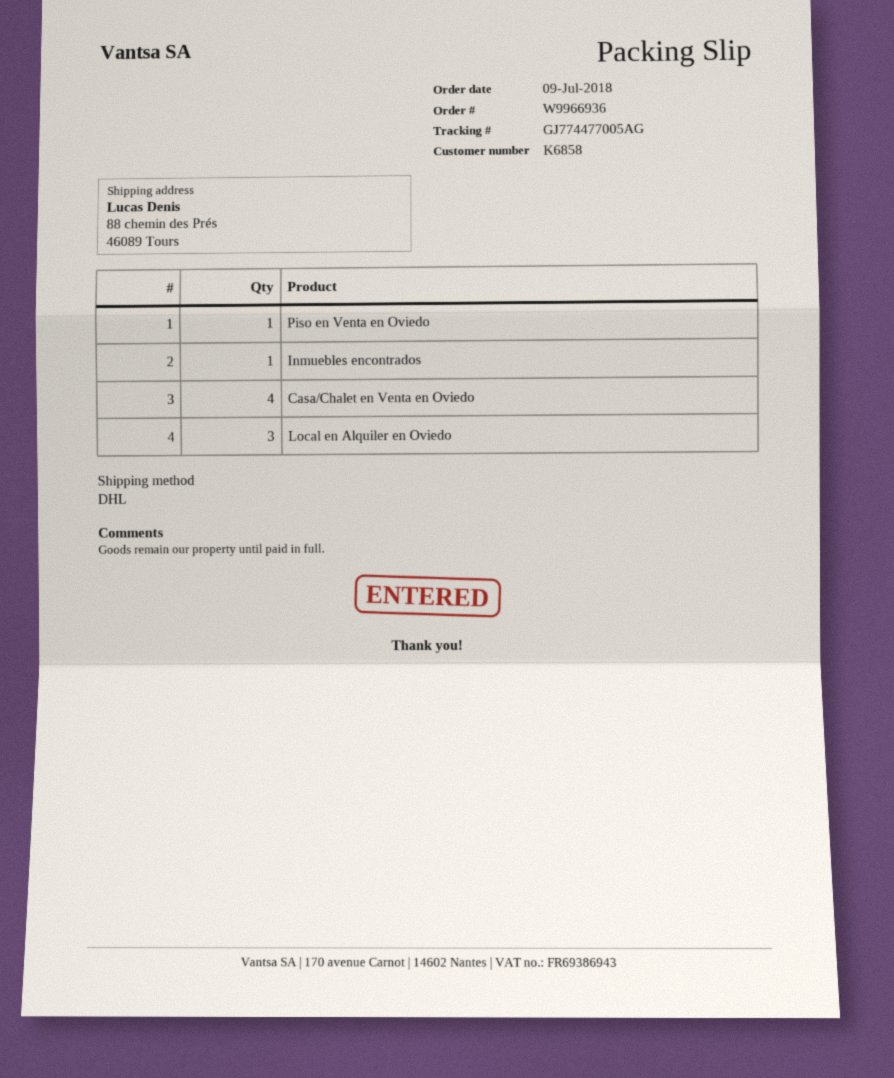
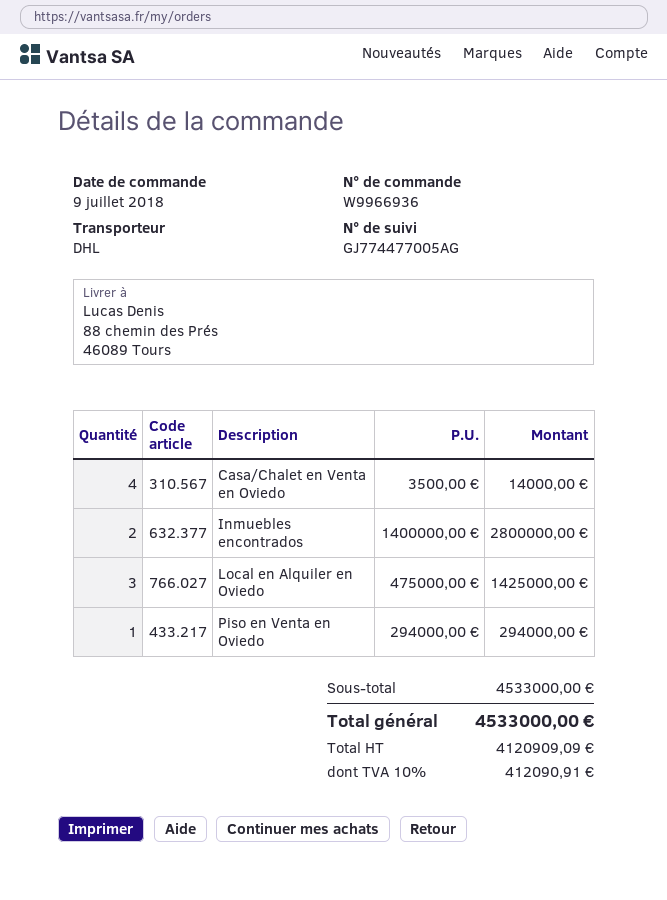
Inmuebles encontrados: 1 -> 2

